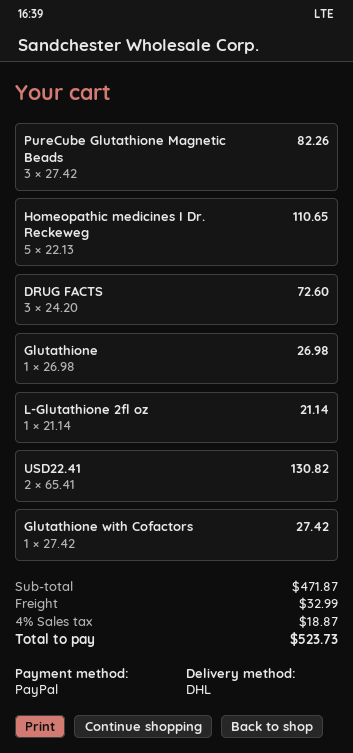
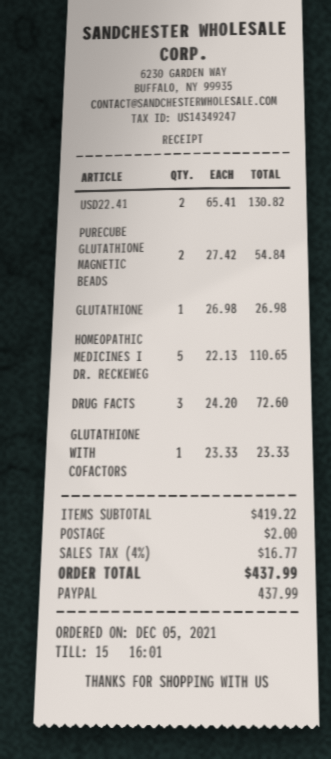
PureCube Glutathione Magnetic Beads: 3 x 27.42 = 82.26 -> 2 x 27.42 = 54.84
L-Glutathione 2fl oz: 1 x 21.14 = 21.14 -> none
Glutathione with Cofactors: 1 x 27.42 = 27.42 -> 1 x 23.33 = 23.33
subtotal: 471.87 -> 419.22
shipping: 32.99 -> 2.00
tax: 4% = 18.87 -> 4% = 16.77
total: 523.73 -> 437.99

